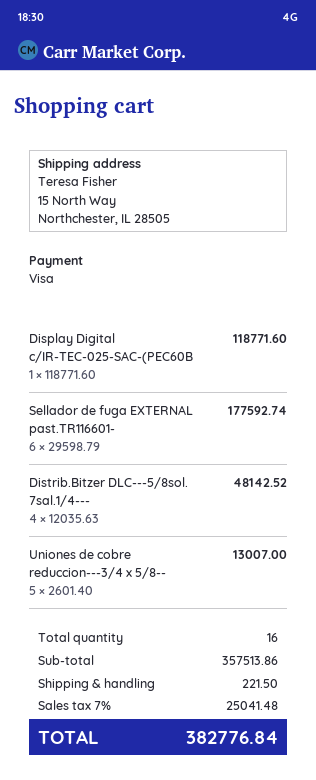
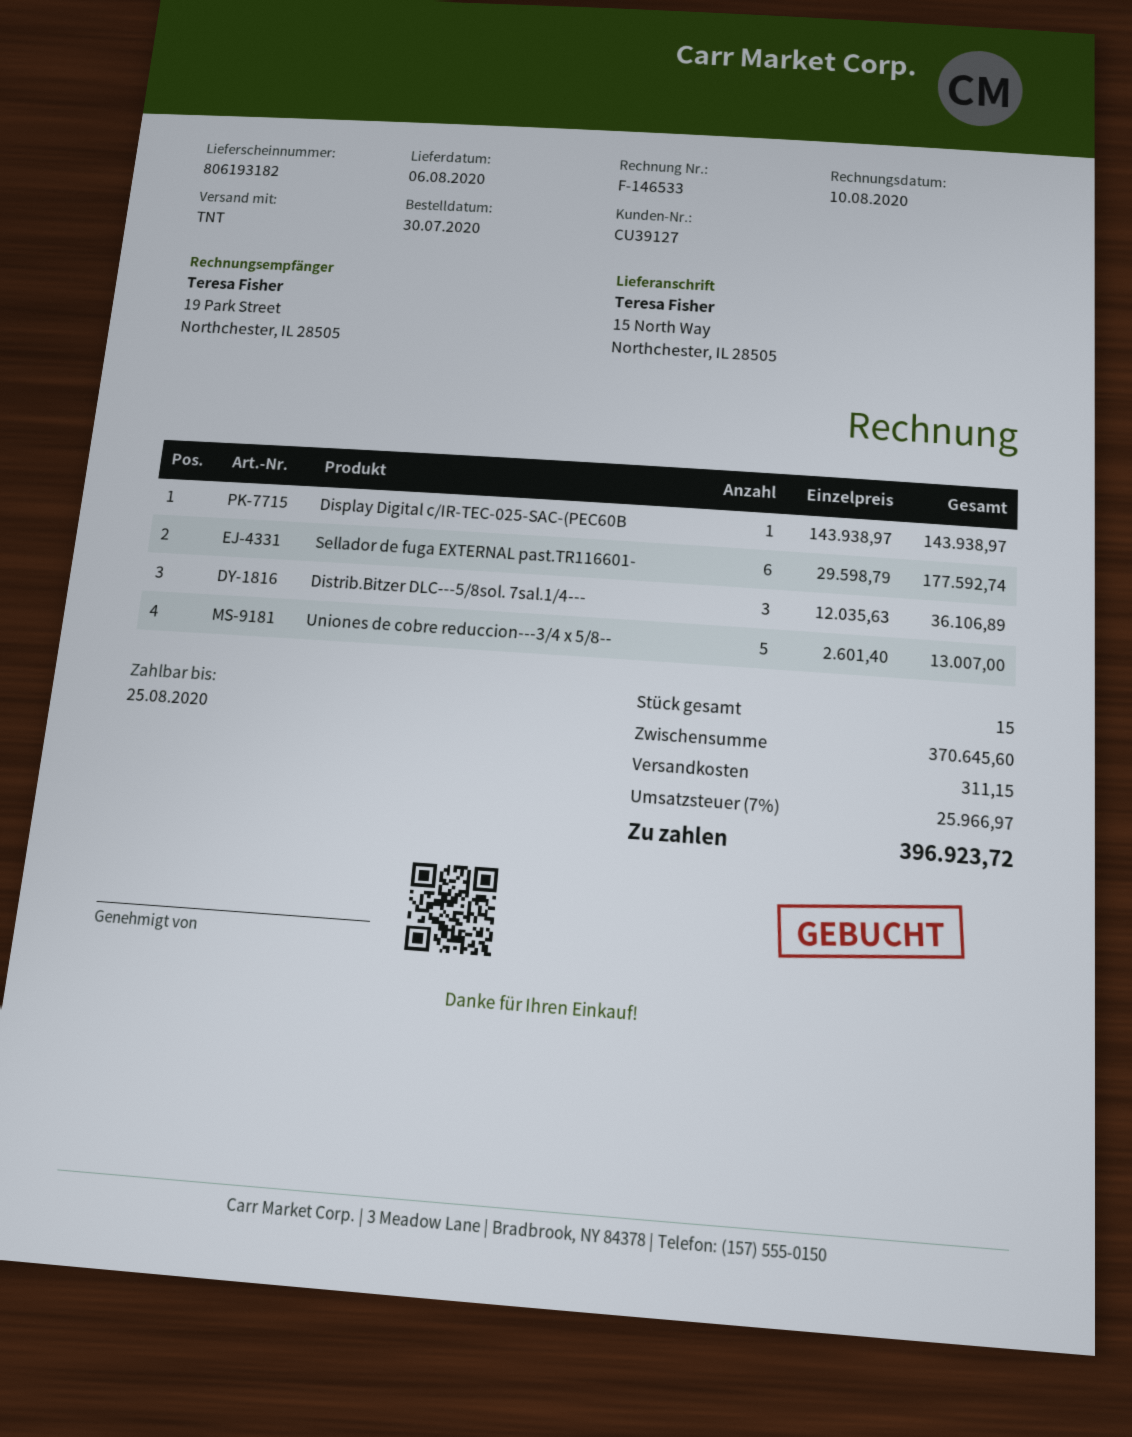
Display Digital c/IR-TEC-025-SAC-(PEC60B: 1 x 118771.60 = 118771.60 -> 1 x 143938.97 = 143938.97
Distrib.Bitzer DLC---5/8sol. 7sal.1/4---: 4 x 12035.63 = 48142.52 -> 3 x 12035.63 = 36106.89
total quantity: 16 -> 15
subtotal: 357513.86 -> 370645.60
shipping: 221.50 -> 311.15
tax: 7% = 25041.48 -> 7% = 25966.97
total: 382776.84 -> 396923.72

